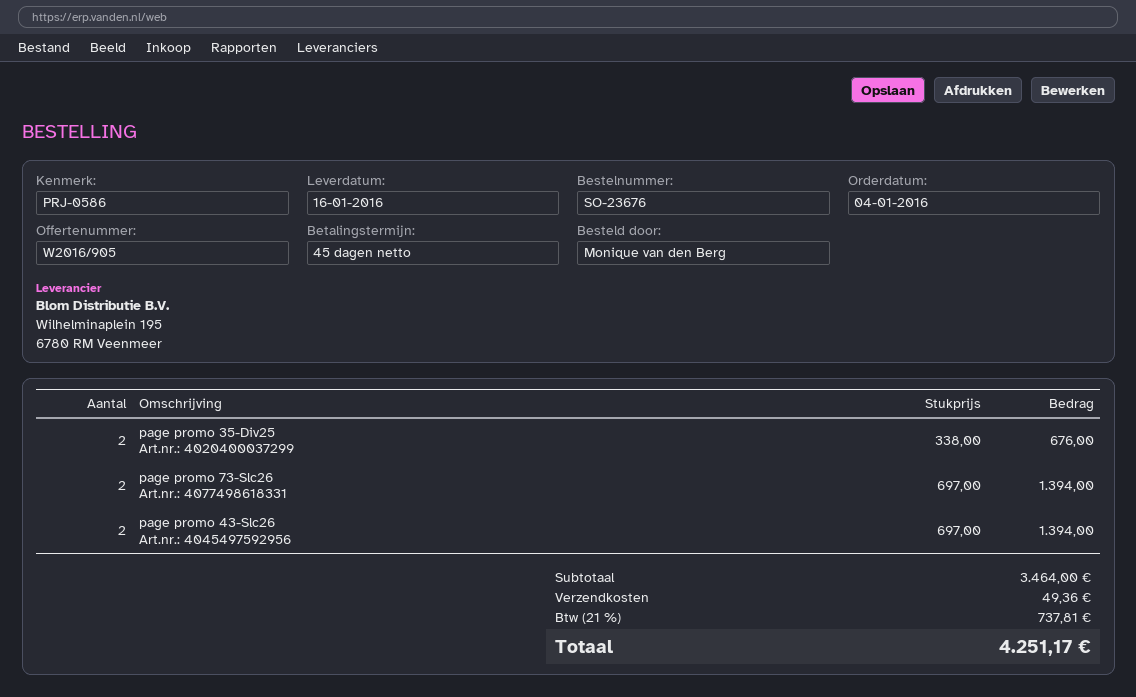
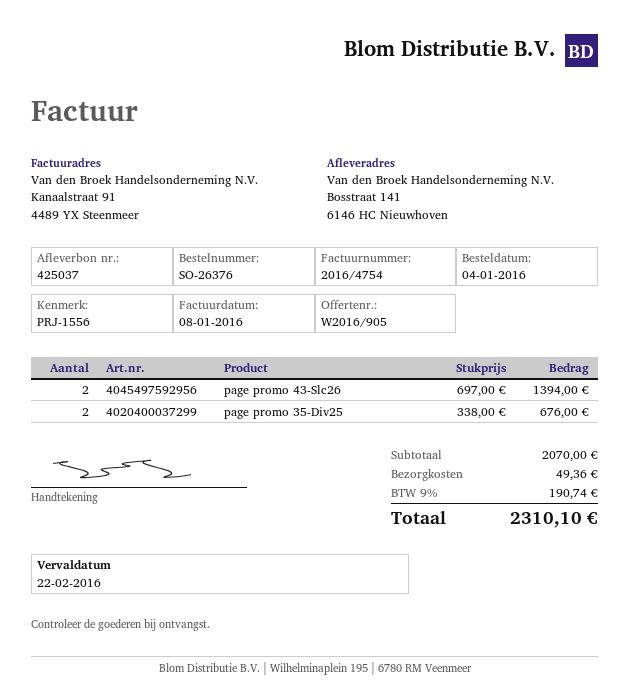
order number: SO-23676 -> SO-26376
reference: PRJ-0586 -> PRJ-1556
page promo 73-Slc26: 2 x 697.00 = 1394.00 -> none
subtotal: 3464.00 -> 2070.00
tax: 21% = 737.81 -> 9% = 190.74
total: 4251.17 -> 2310.10

